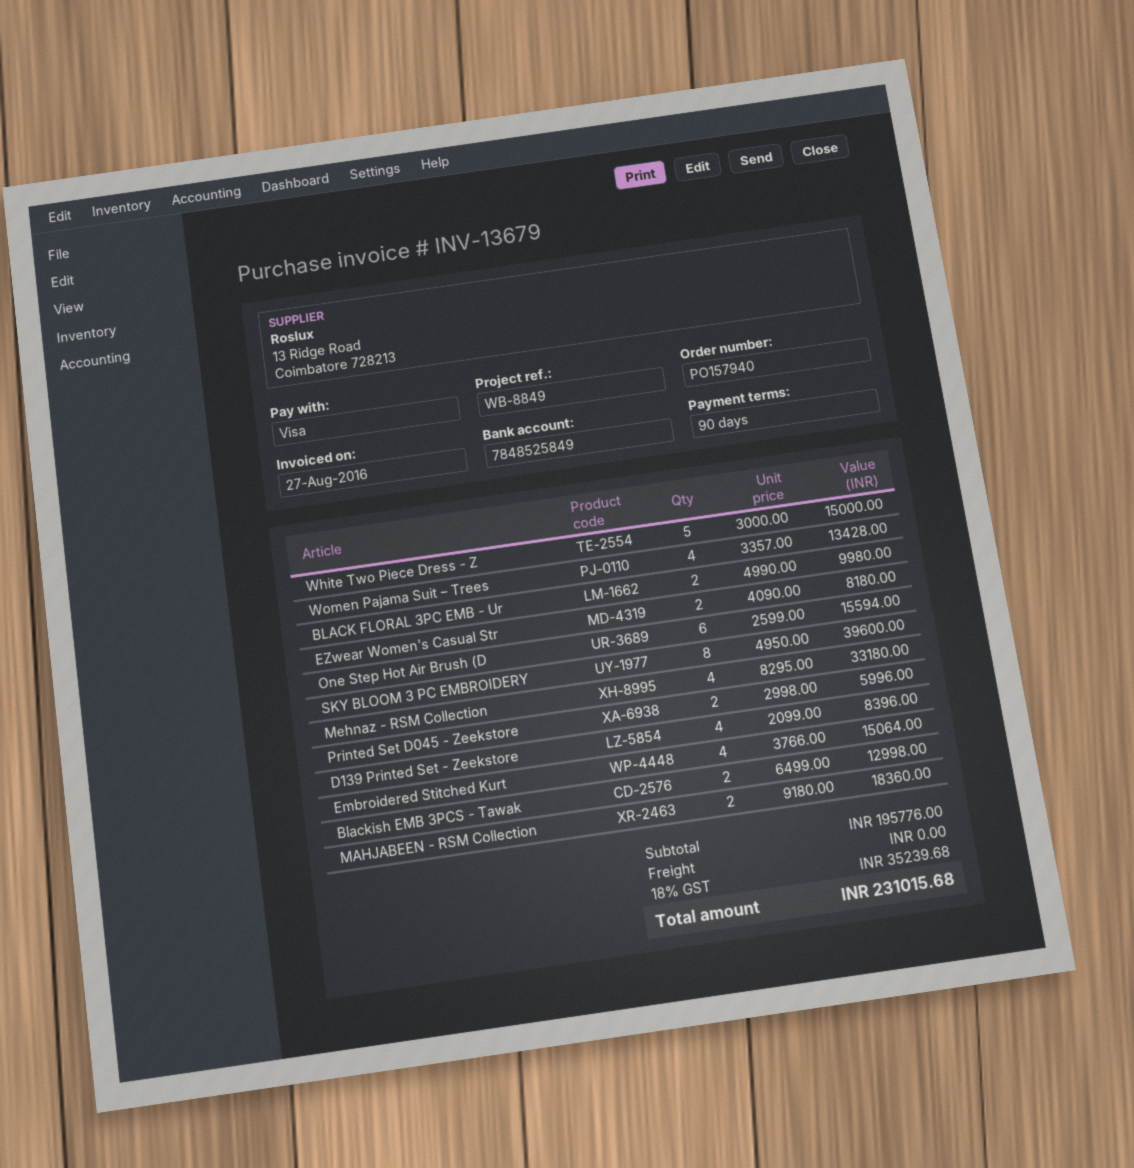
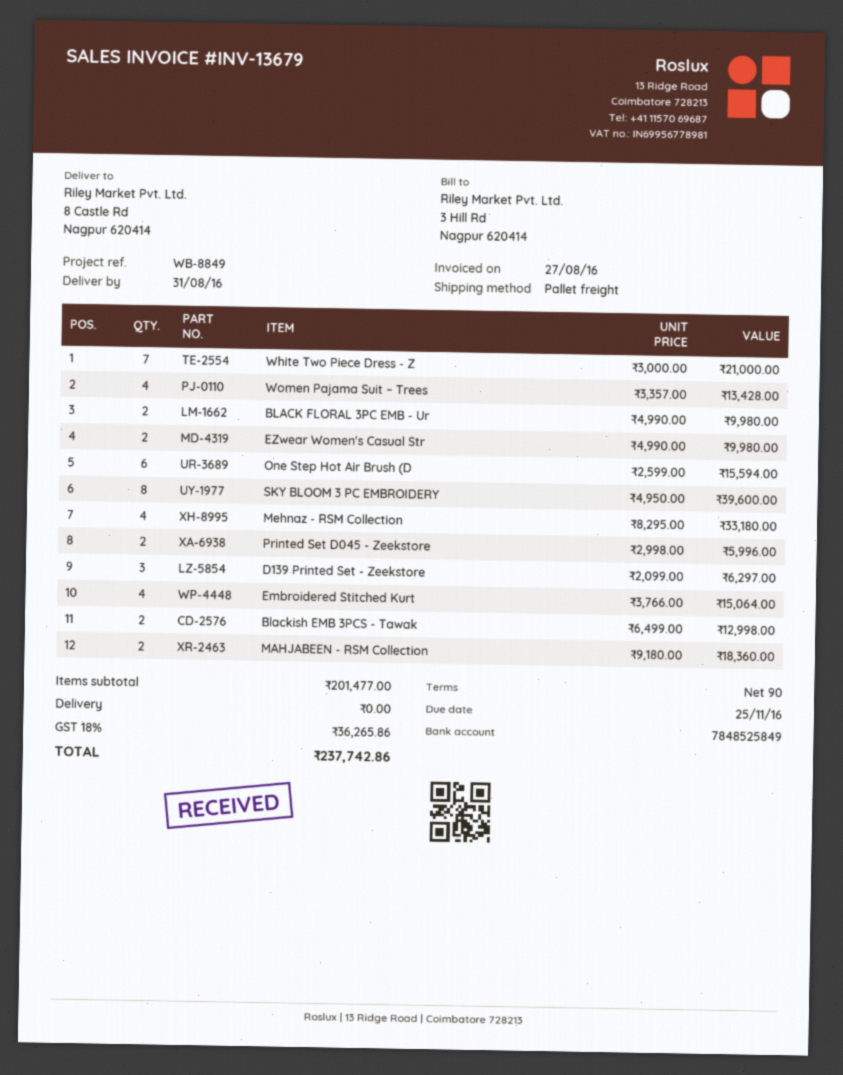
White Two Piece Dress - Z: 5 x 3000.00 = 15000.00 -> 7 x 3000.00 = 21000.00
EZwear Women's Casual Str: 2 x 4090.00 = 8180.00 -> 2 x 4990.00 = 9980.00
D139 Printed Set - Zeekstore: 4 x 2099.00 = 8396.00 -> 3 x 2099.00 = 6297.00
subtotal: 195776.00 -> 201477.00
tax: 18% = 35239.68 -> 18% = 36265.86
total: 231015.68 -> 237742.86

